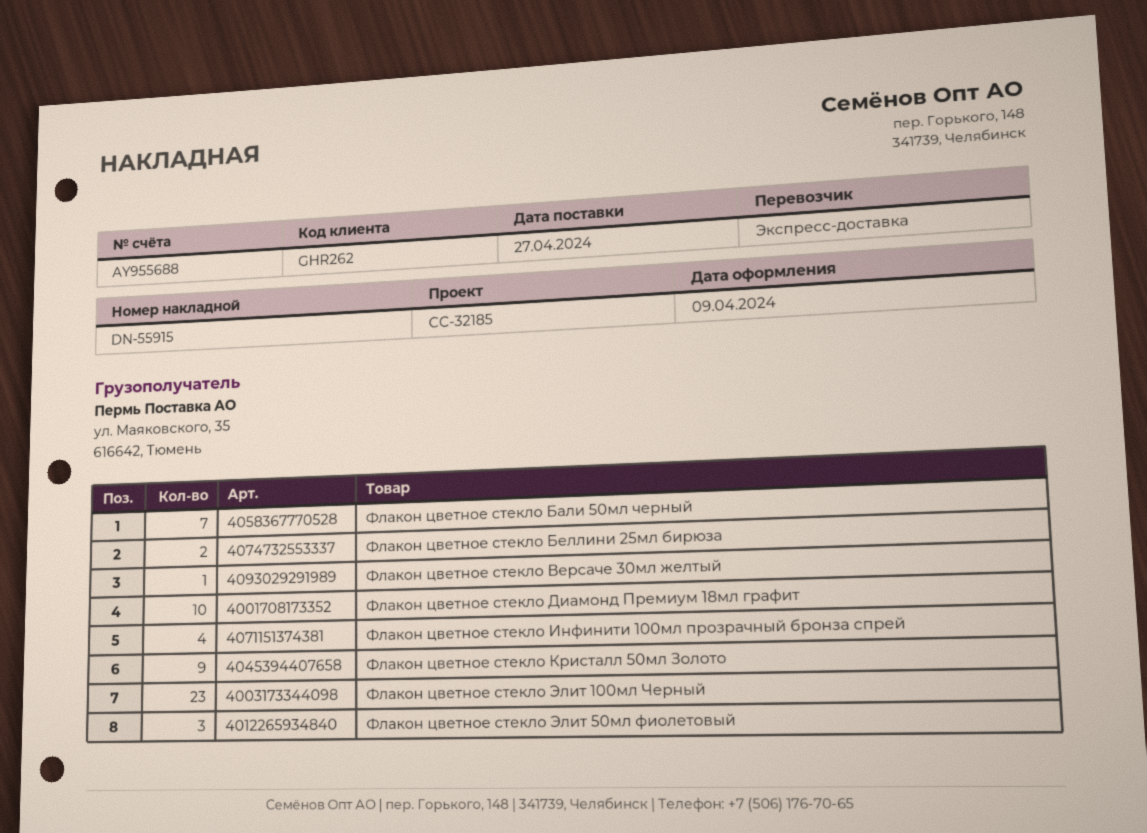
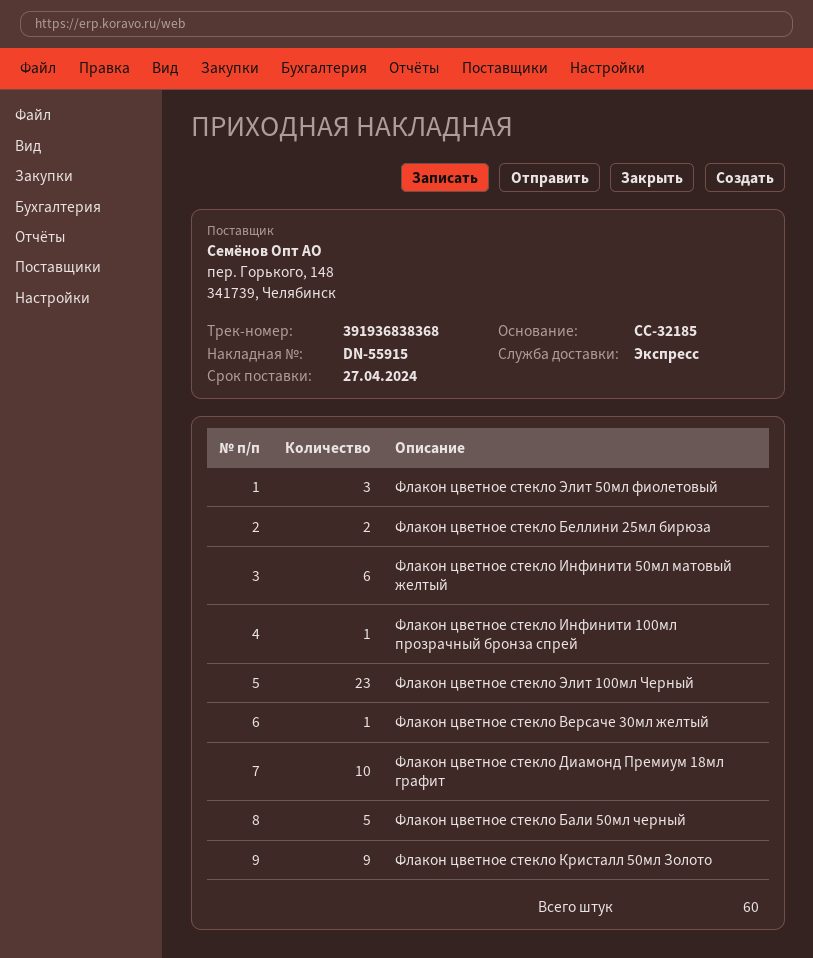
Флакон цветное стекло Бали 50мл черный: 7 -> 5
Флакон цветное стекло Инфинити 100мл прозрачный бронза спрей: 4 -> 1
Флакон цветное стекло Инфинити 50мл матовый желтый: none -> 6

